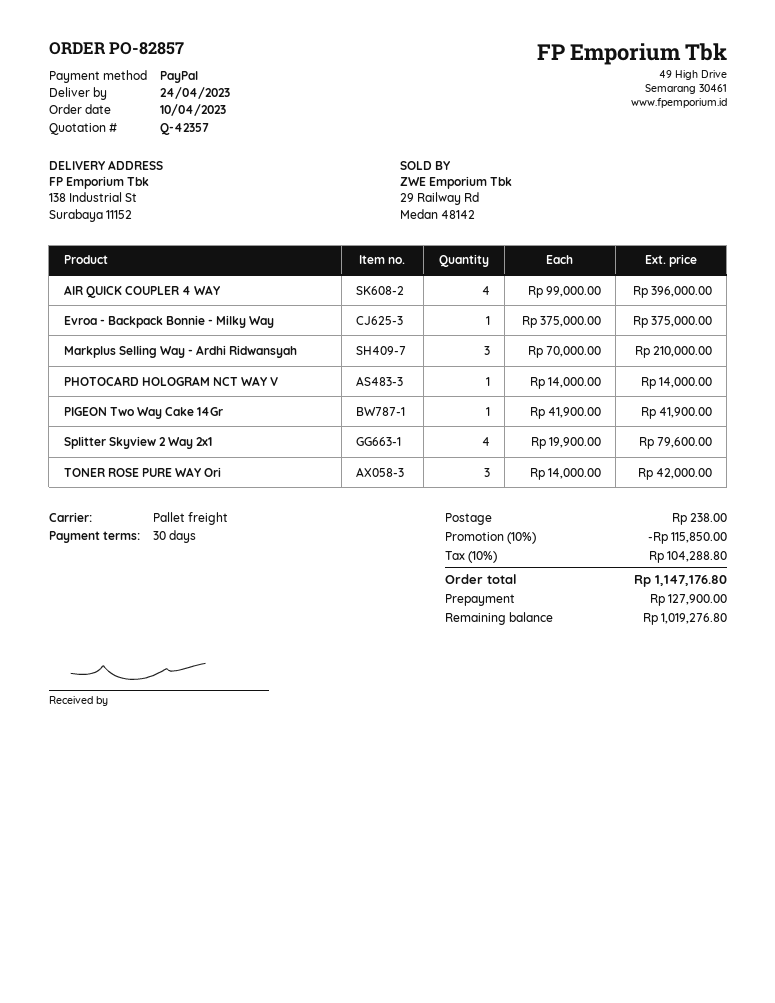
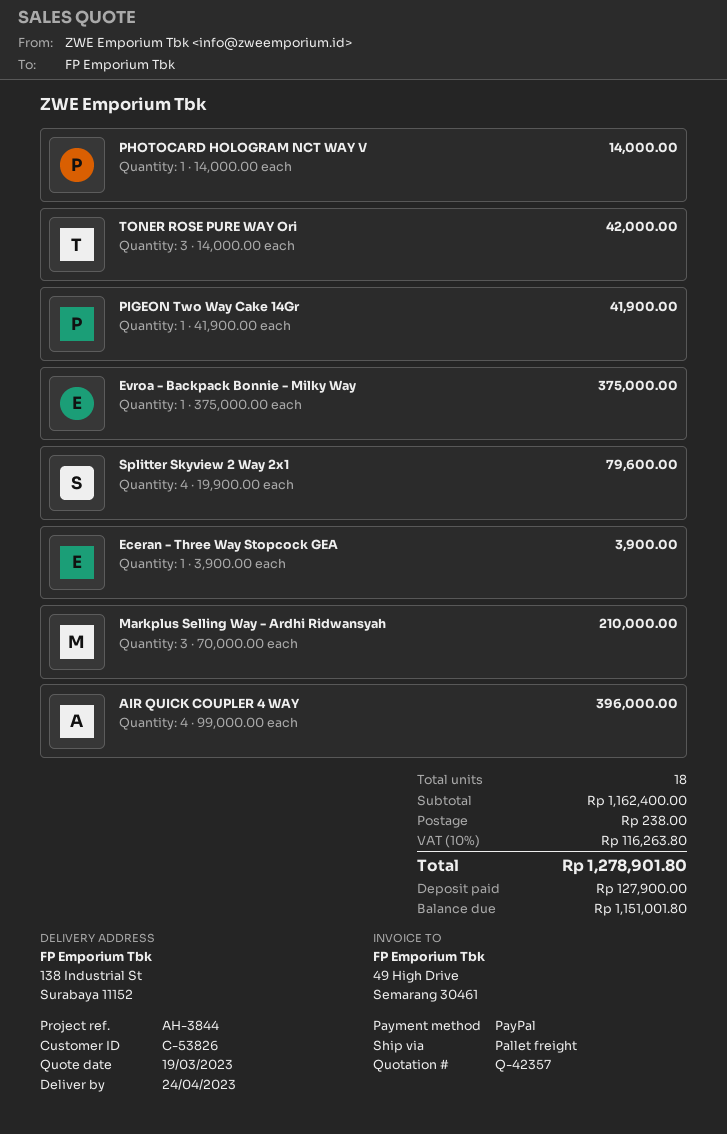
Eceran - Three Way Stopcock GEA: none -> 1 x 3900.00 = 3900.00
discount: 10% = 115850.00 -> none
tax: 10% = 104288.80 -> 10% = 116263.80
total: 1147176.80 -> 1278901.80
balance: 1019276.80 -> 1151001.80

